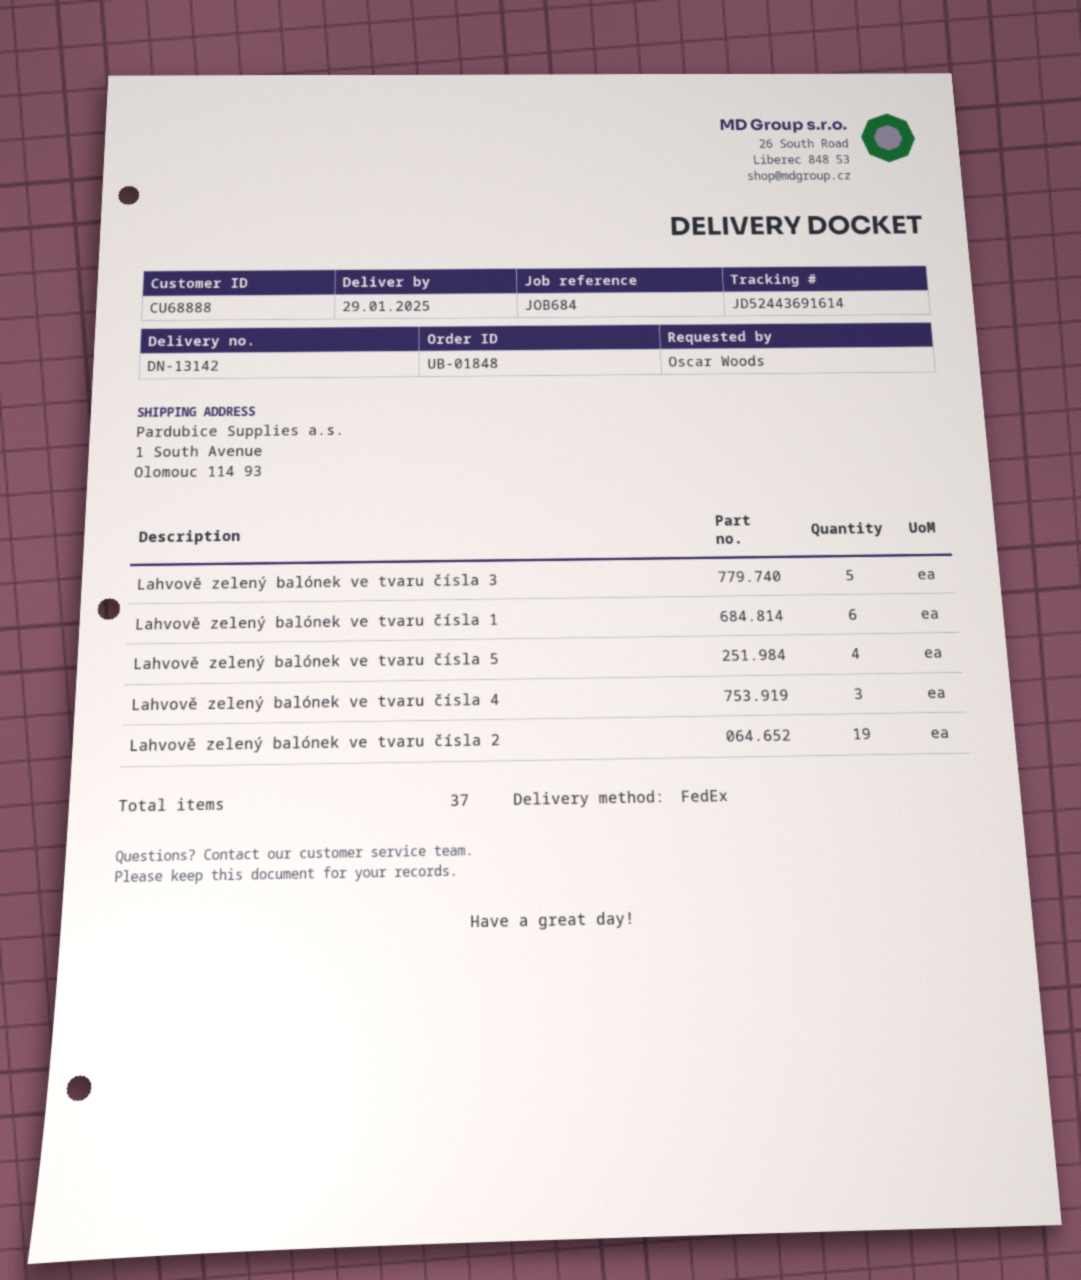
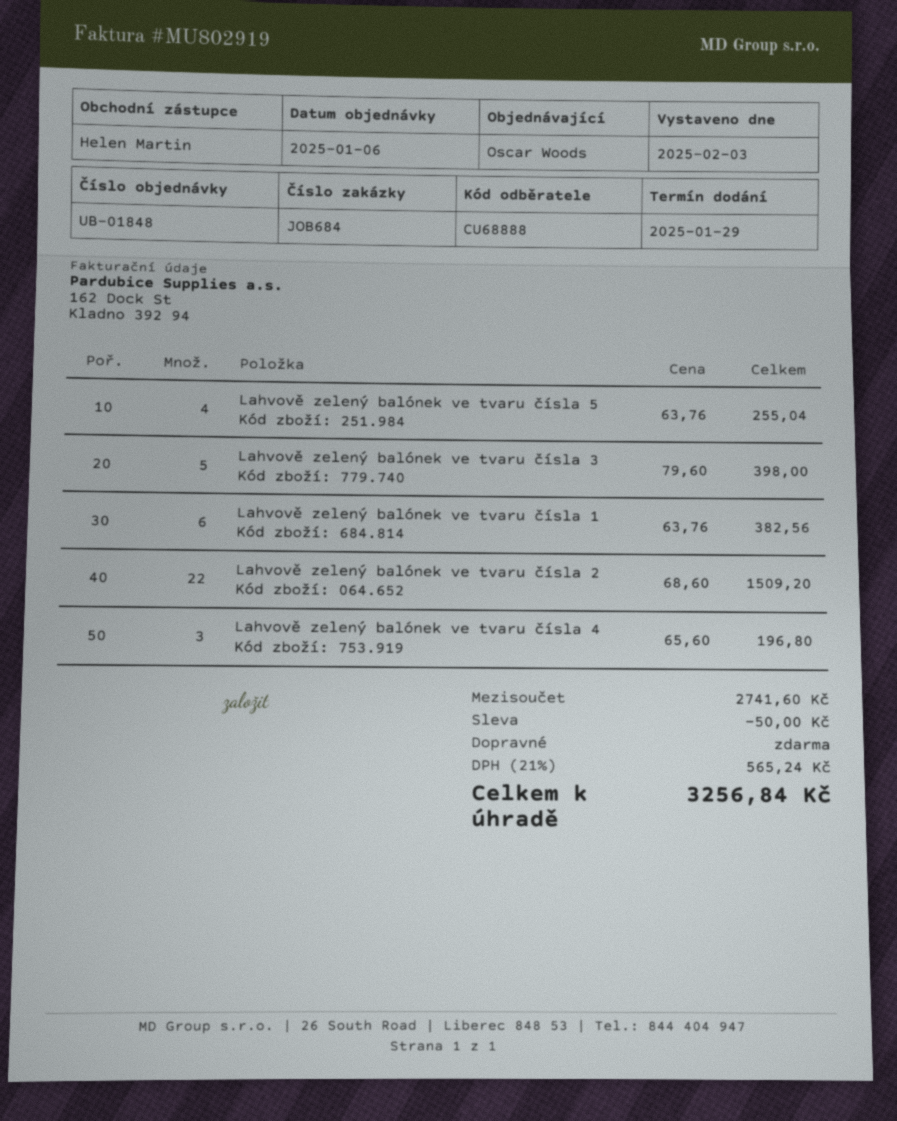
Lahvově zelený balónek ve tvaru čísla 2: 19 -> 22

